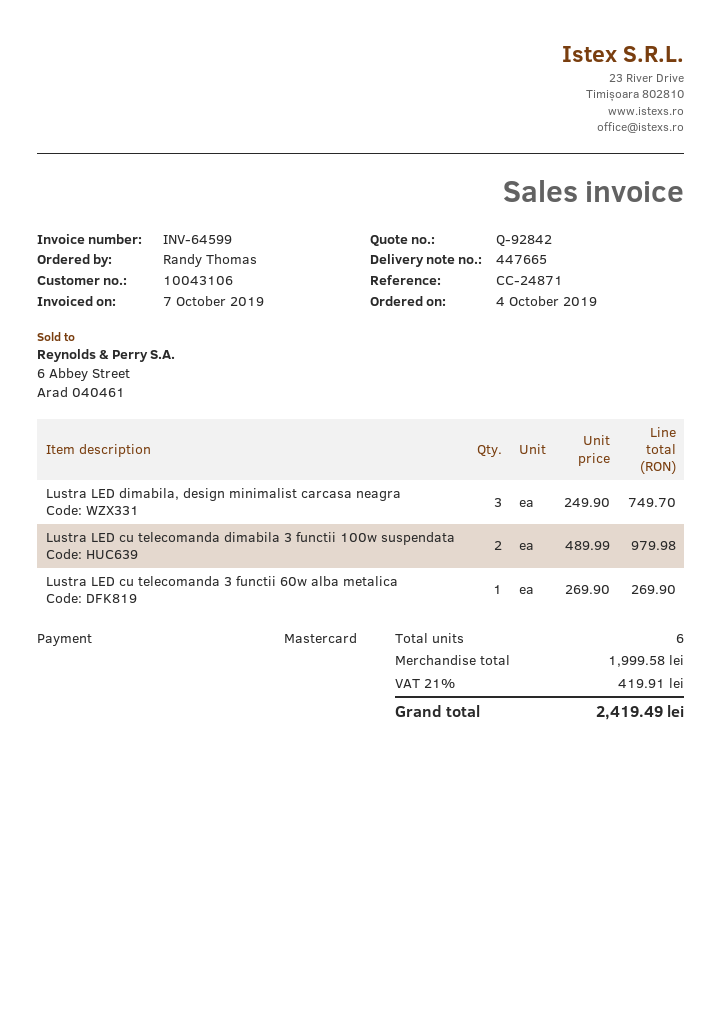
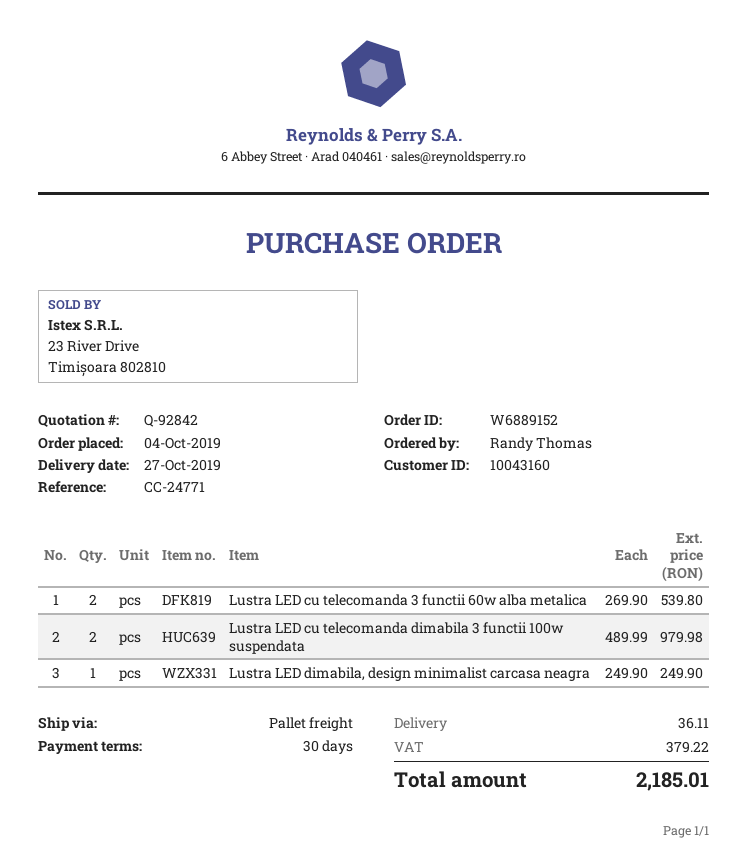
customer number: 10043106 -> 10043160
reference: CC-24871 -> CC-24771
Lustra LED dimabila, design minimalist carcasa neagra: 3 x 249.90 = 749.70 -> 1 x 249.90 = 249.90
Lustra LED cu telecomanda 3 functii 60w alba metalica: 1 x 269.90 = 269.90 -> 2 x 269.90 = 539.80
shipping: none -> 36.11
tax: 419.91 -> 379.22
total: 2419.49 -> 2185.01

